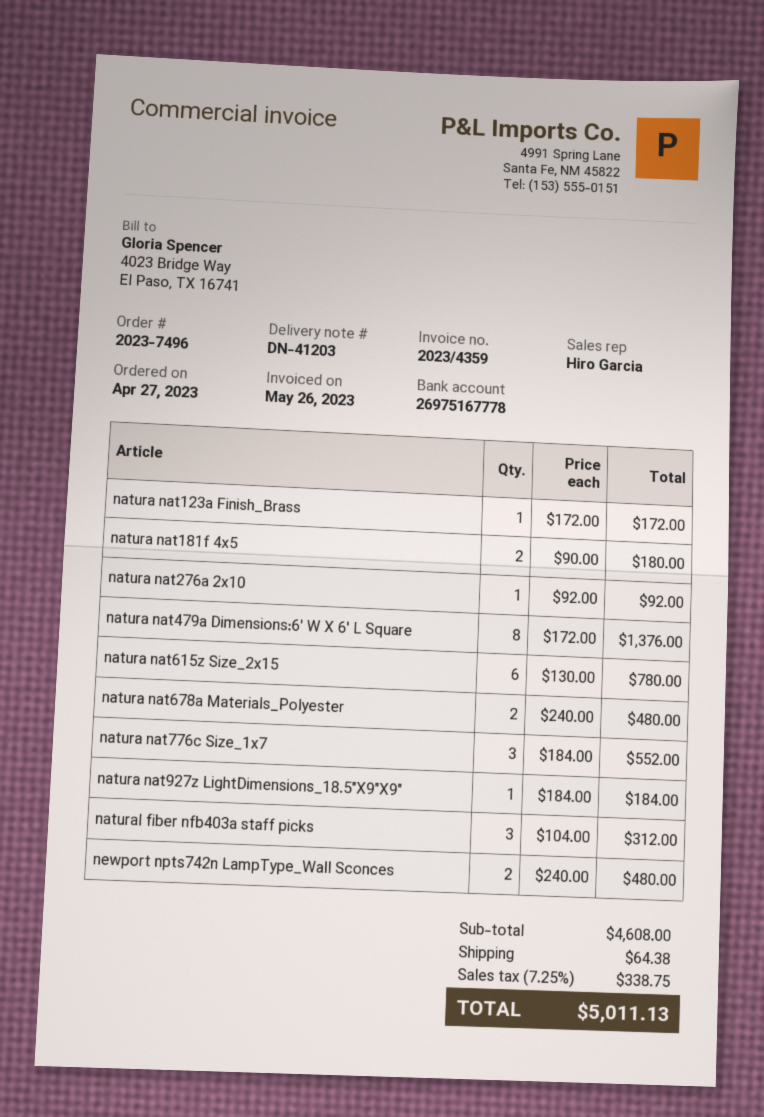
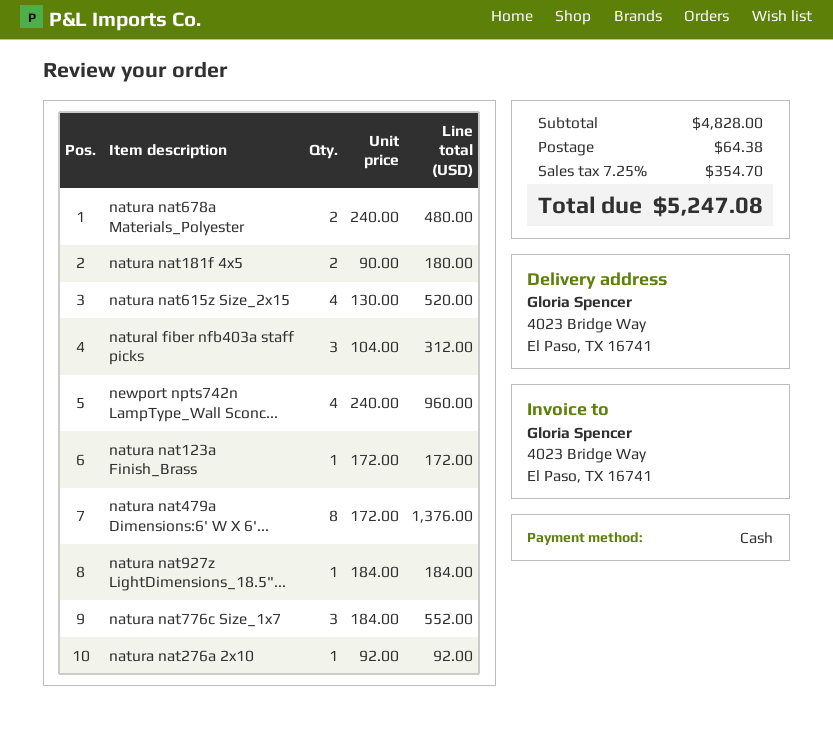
natura nat615z Size_2x15: 6 x 130.00 = 780.00 -> 4 x 130.00 = 520.00
newport npts742n LampType_Wall Sconces: 2 x 240.00 = 480.00 -> 4 x 240.00 = 960.00
subtotal: 4608.00 -> 4828.00
tax: 7.25% = 338.75 -> 7.25% = 354.70
total: 5011.13 -> 5247.08

